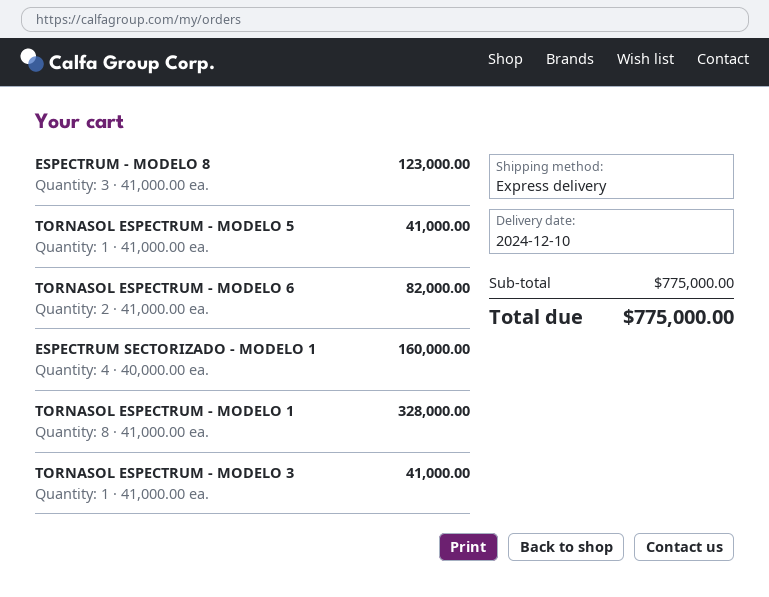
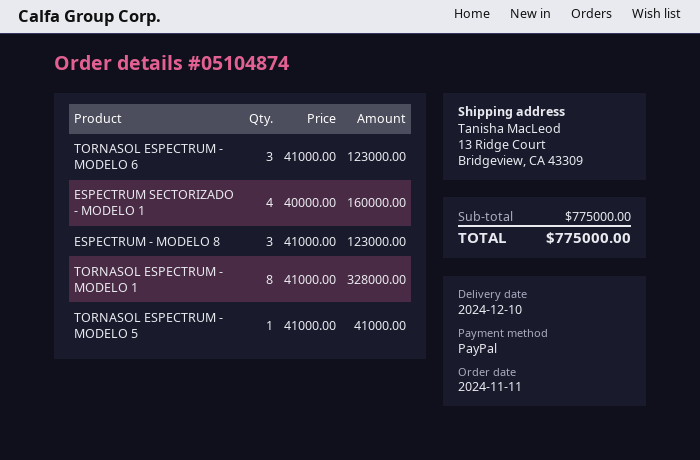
TORNASOL ESPECTRUM - MODELO 6: 2 x 41000.00 = 82000.00 -> 3 x 41000.00 = 123000.00
TORNASOL ESPECTRUM - MODELO 3: 1 x 41000.00 = 41000.00 -> none

